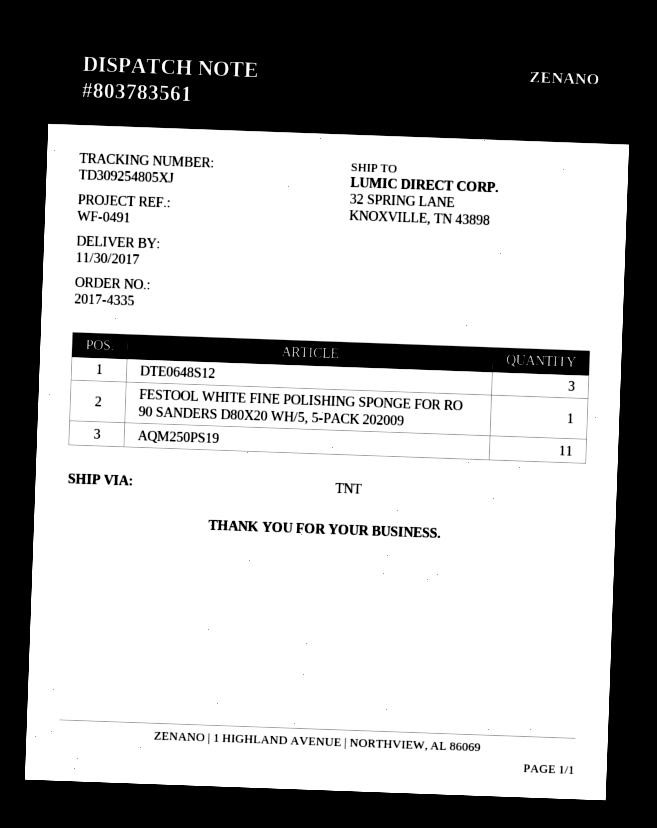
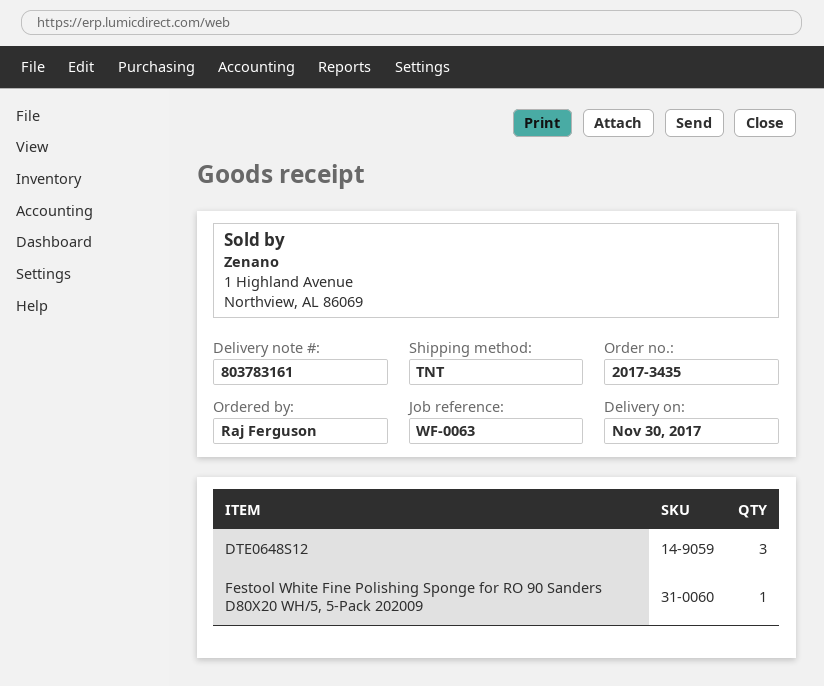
order number: 2017-4335 -> 2017-3435
delivery note number: 803783561 -> 803783161
reference: WF-0491 -> WF-0063
AQM250PS19: 11 -> none

